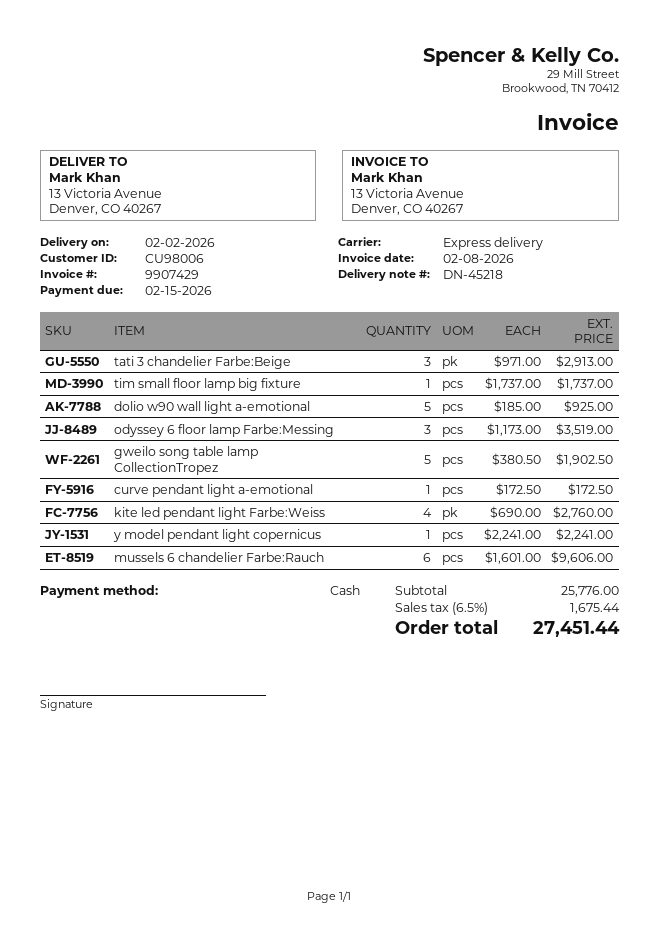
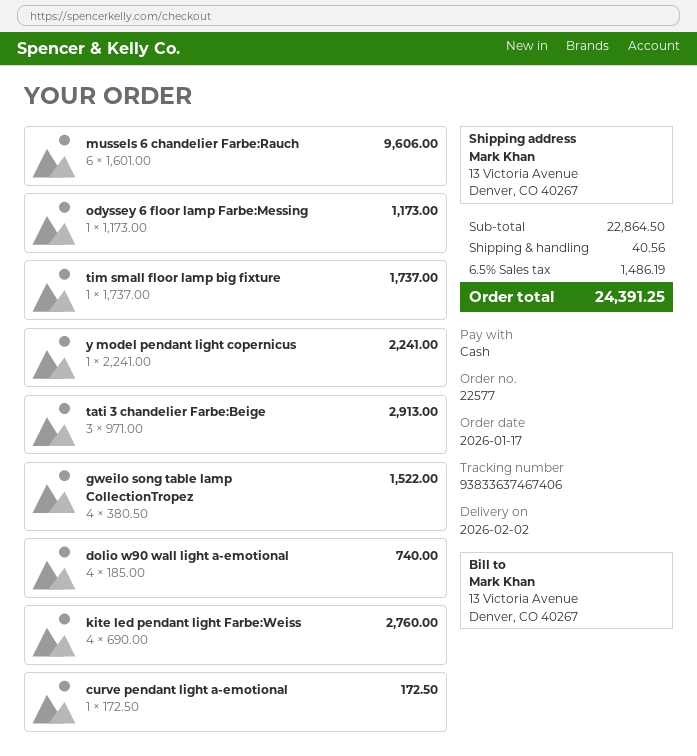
dolio w90 wall light a-emotional: 5 x 185.00 = 925.00 -> 4 x 185.00 = 740.00
odyssey 6 floor lamp Farbe:Messing: 3 x 1173.00 = 3519.00 -> 1 x 1173.00 = 1173.00
gweilo song table lamp CollectionTropez: 5 x 380.50 = 1902.50 -> 4 x 380.50 = 1522.00
subtotal: 25776.00 -> 22864.50
shipping: none -> 40.56
tax: 6.5% = 1675.44 -> 6.5% = 1486.19
total: 27451.44 -> 24391.25

